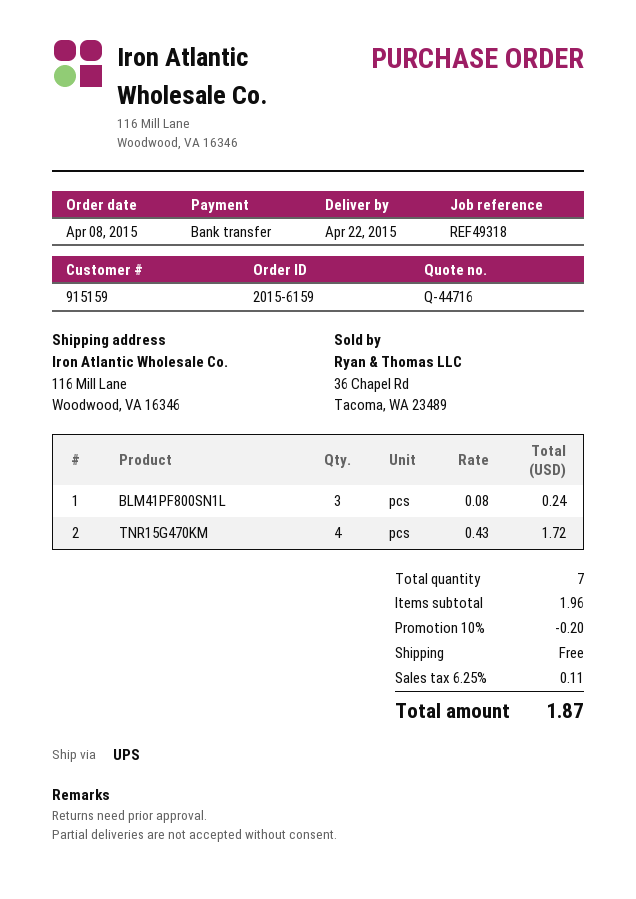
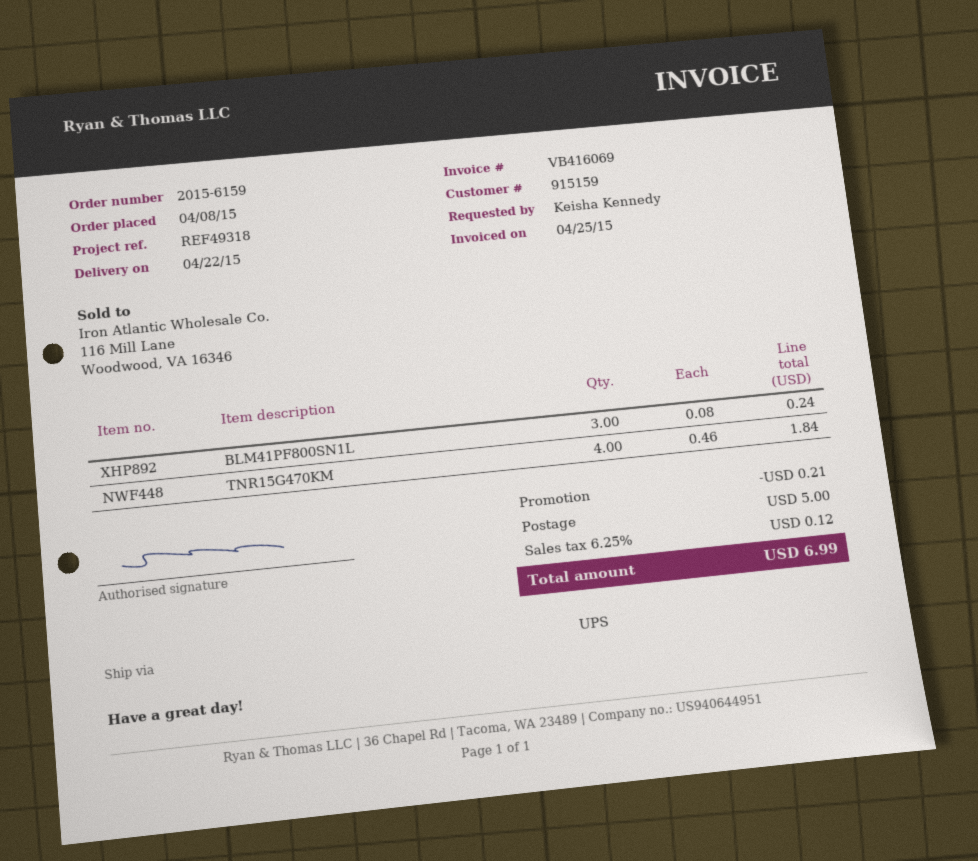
TNR15G470KM: 4 x 0.43 = 1.72 -> 4 x 0.46 = 1.84
discount: 0.20 -> 0.21
shipping: 0.00 -> 5.00
tax: 6.25% = 0.11 -> 6.25% = 0.12
total: 1.87 -> 6.99

